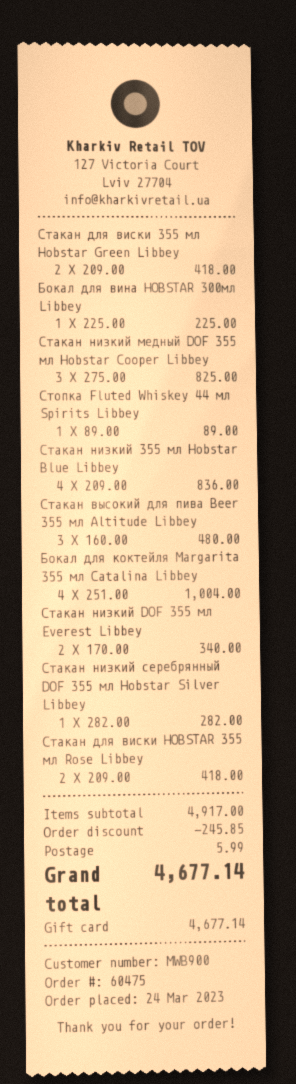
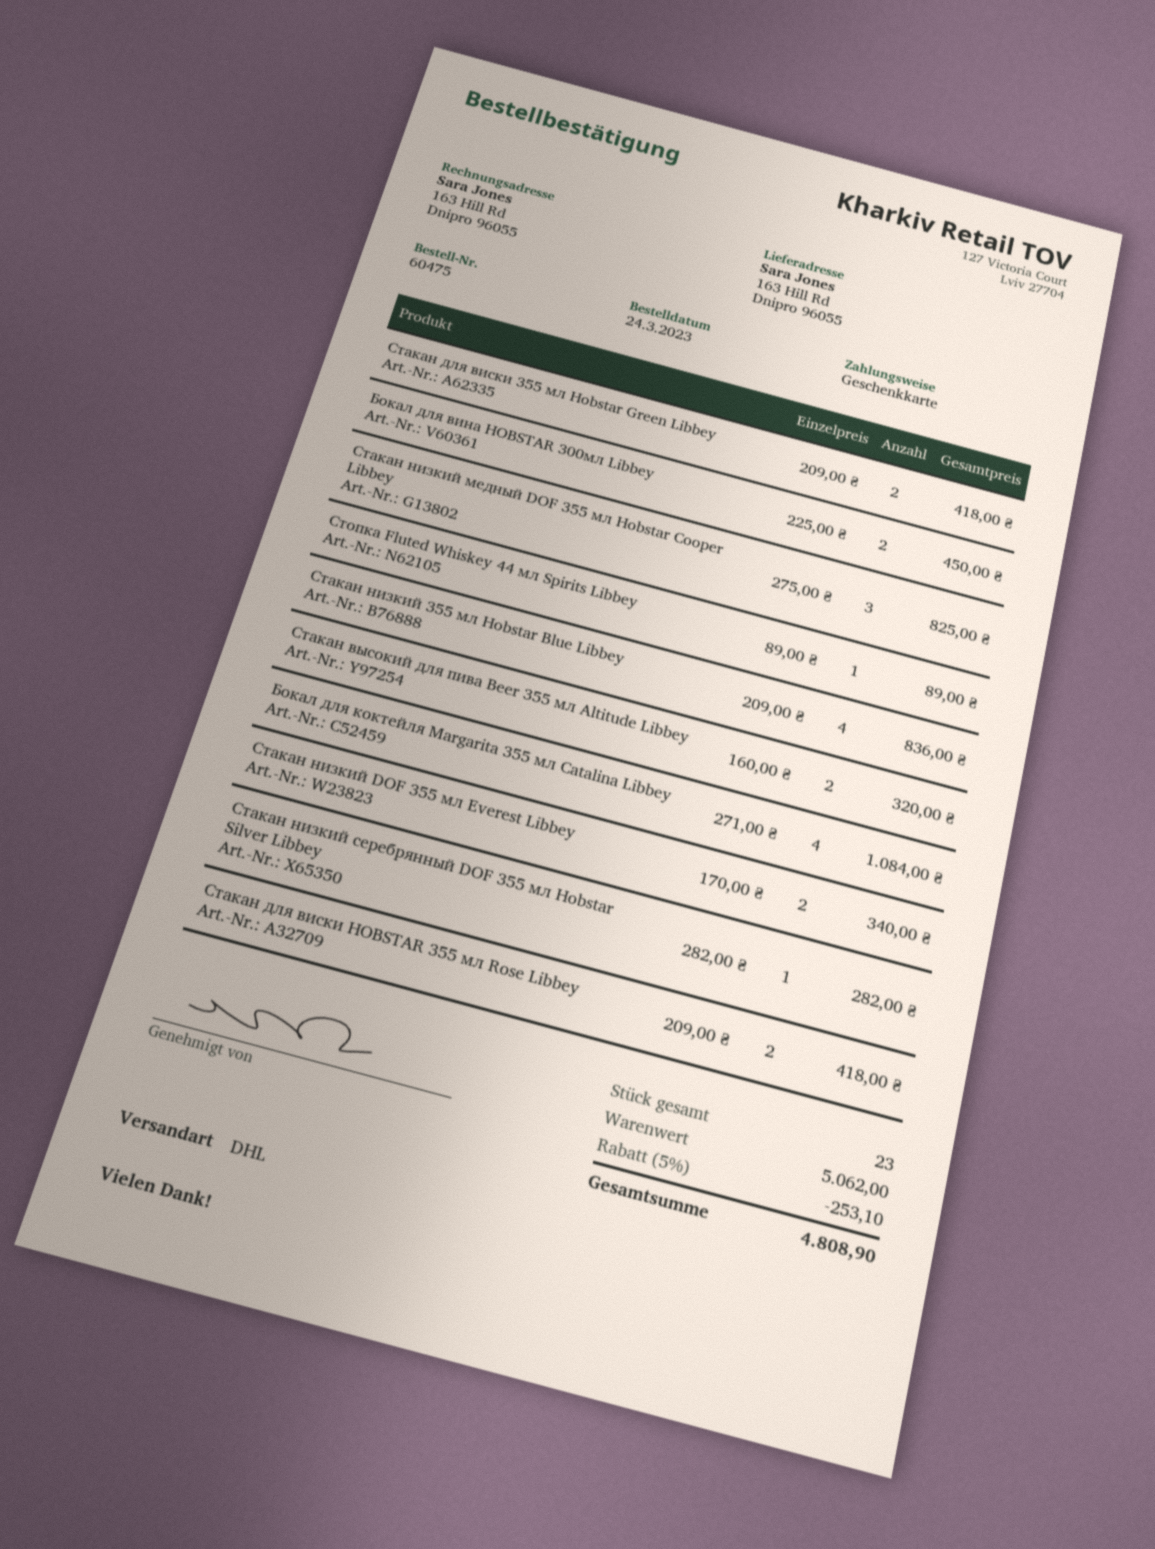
Бокал для вина HOBSTAR 300мл Libbey: 1 x 225.00 = 225.00 -> 2 x 225.00 = 450.00
Стакан высокий для пива Beer 355 мл Altitude Libbey: 3 x 160.00 = 480.00 -> 2 x 160.00 = 320.00
Бокал для коктейля Margarita 355 мл Catalina Libbey: 4 x 251.00 = 1004.00 -> 4 x 271.00 = 1084.00
subtotal: 4917.00 -> 5062.00
discount: 245.85 -> 253.10
shipping: 5.99 -> none
total: 4677.14 -> 4808.90

